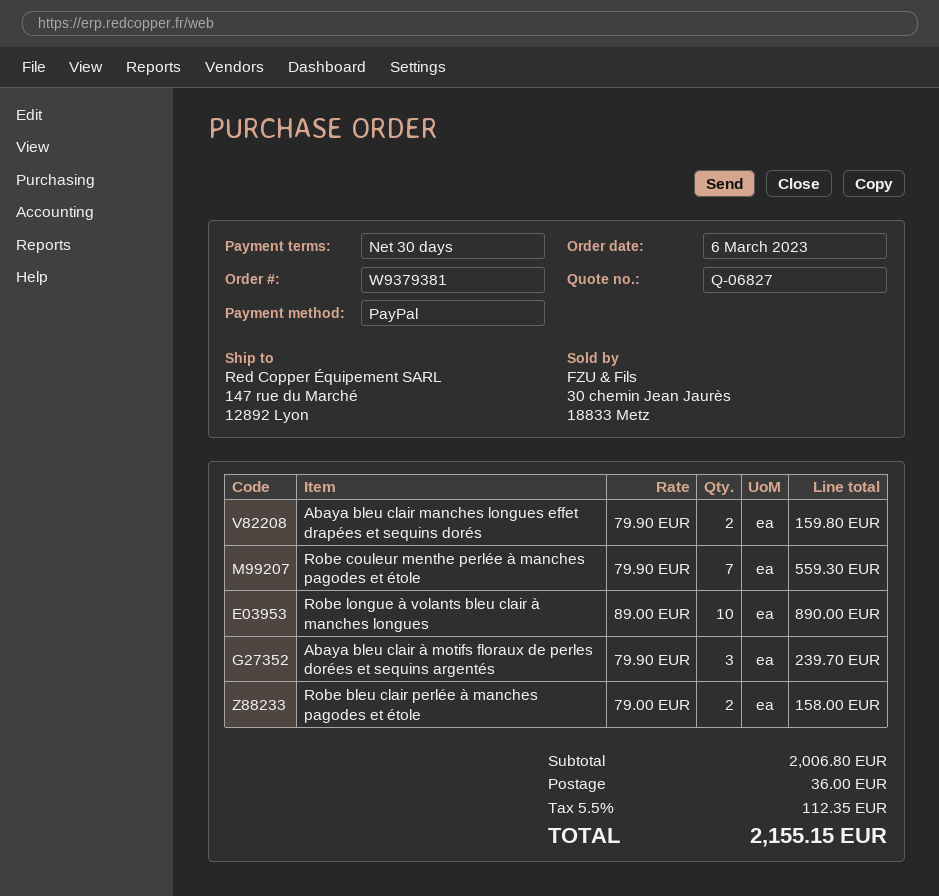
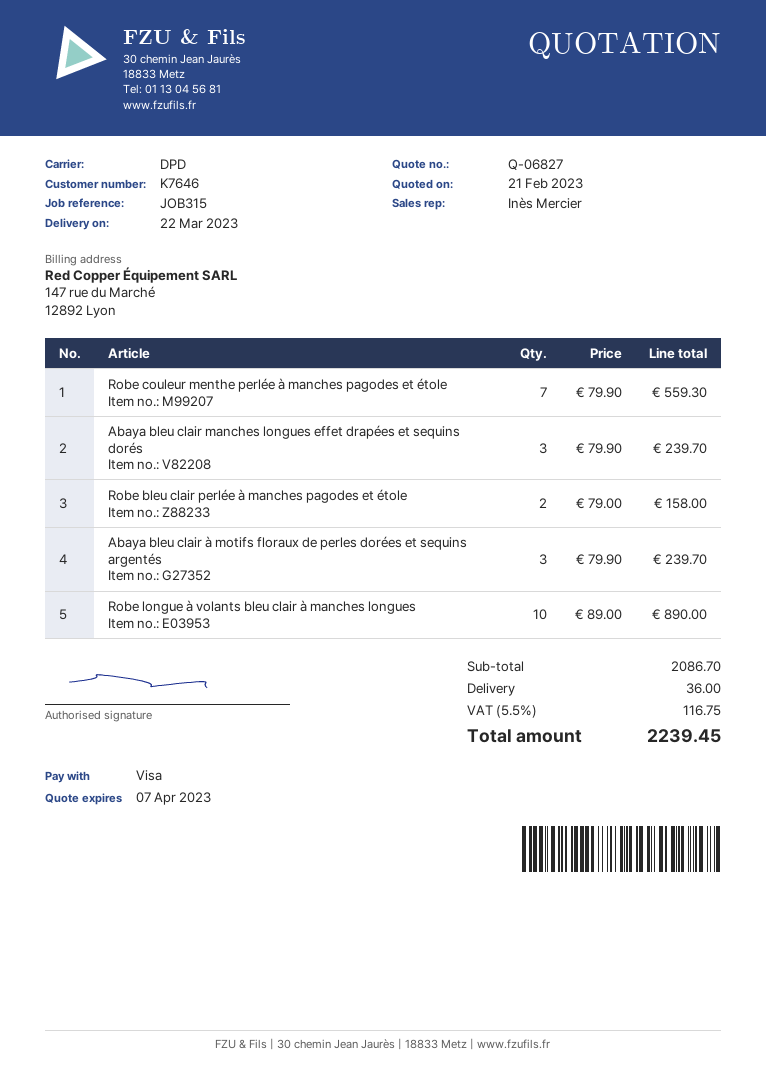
payment method: PayPal -> Visa
Abaya bleu clair manches longues effet drapées et sequins dorés: 2 x 79.90 = 159.80 -> 3 x 79.90 = 239.70
subtotal: 2006.80 -> 2086.70
tax: 5.5% = 112.35 -> 5.5% = 116.75
total: 2155.15 -> 2239.45

